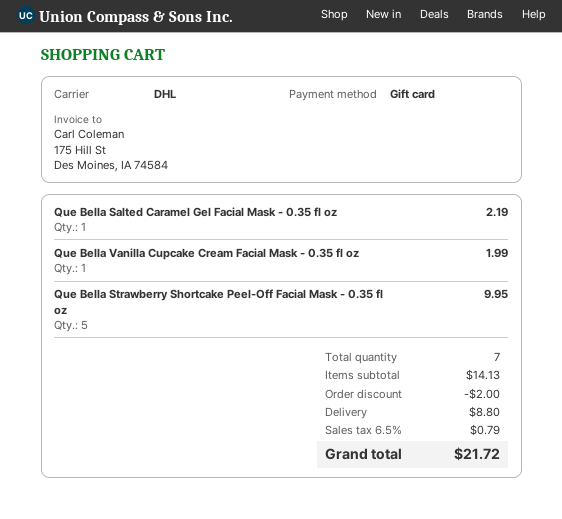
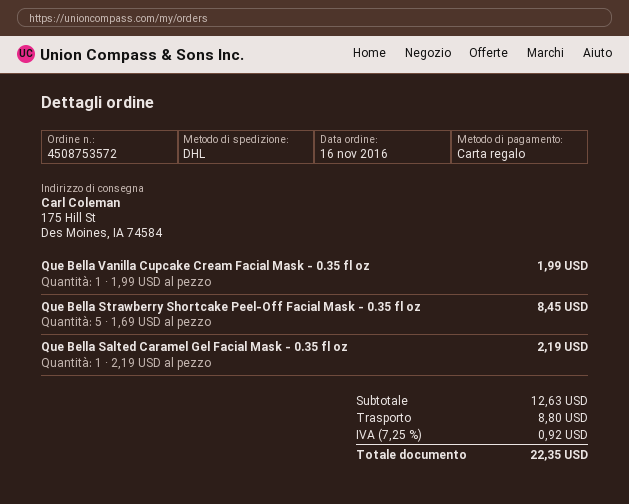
Que Bella Strawberry Shortcake Peel-Off Facial Mask - 0.35 fl oz: 5 for 9.95 -> 5 for 8.45
subtotal: 14.13 -> 12.63
discount: 2.00 -> none
tax: 6.5% = 0.79 -> 7.25% = 0.92
total: 21.72 -> 22.35

